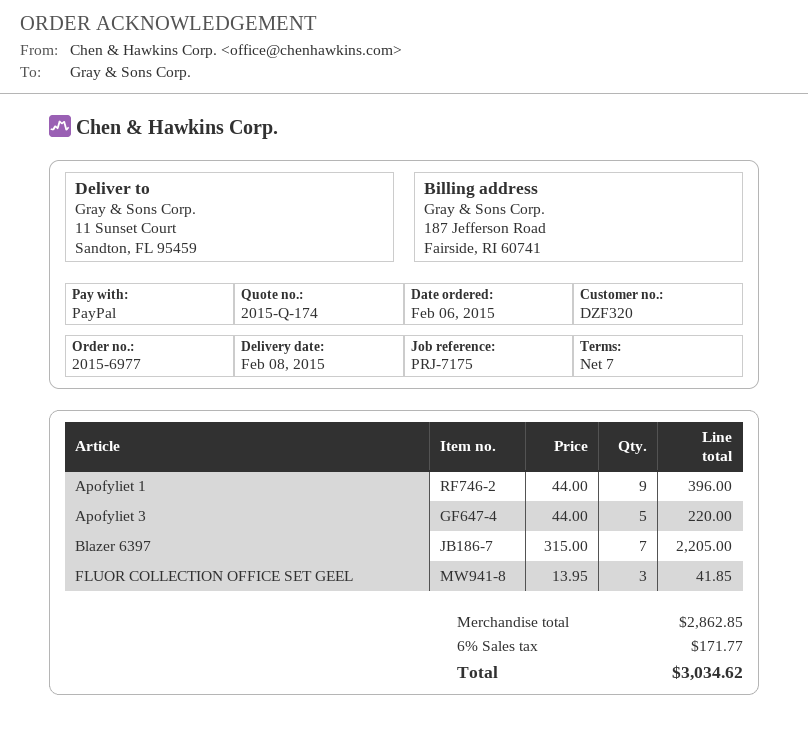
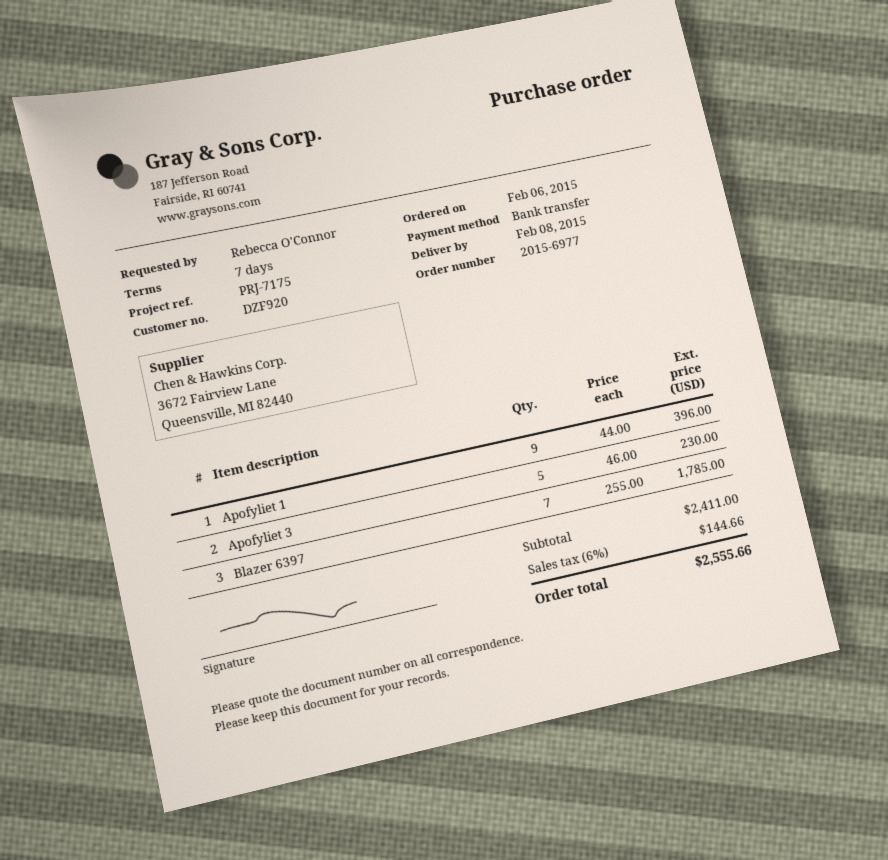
customer number: DZF320 -> DZF920
payment method: PayPal -> bank transfer
Apofyliet 3: 5 x 44.00 = 220.00 -> 5 x 46.00 = 230.00
Blazer 6397: 7 x 315.00 = 2205.00 -> 7 x 255.00 = 1785.00
FLUOR COLLECTION OFFICE SET GEEL: 3 x 13.95 = 41.85 -> none
subtotal: 2862.85 -> 2411.00
tax: 6% = 171.77 -> 6% = 144.66
total: 3034.62 -> 2555.66

